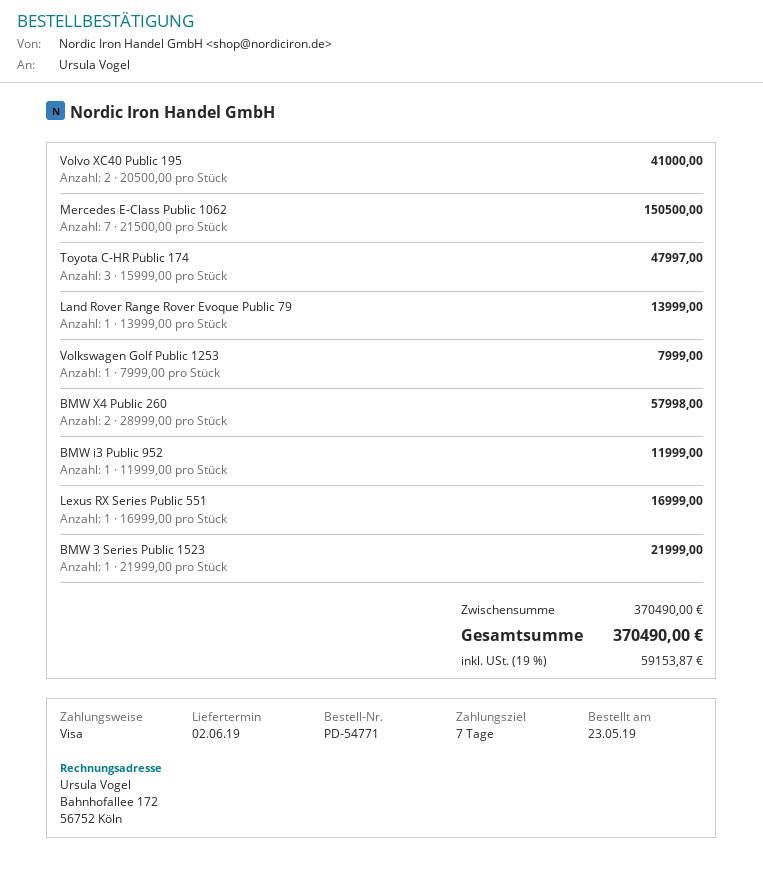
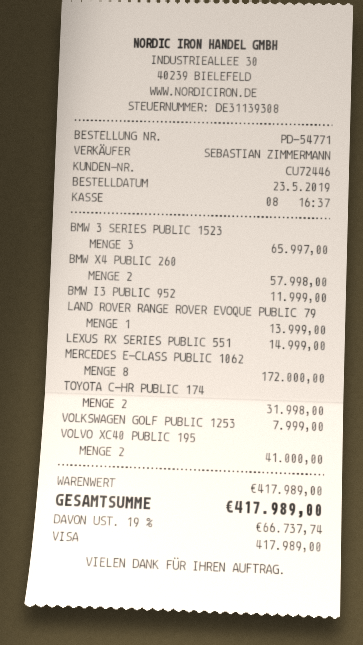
Mercedes E-Class Public 1062: 7 for 150500.00 -> 8 for 172000.00
Toyota C-HR Public 174: 3 for 47997.00 -> 2 for 31998.00
Lexus RX Series Public 551: 1 for 16999.00 -> 1 for 14999.00
BMW 3 Series Public 1523: 1 for 21999.00 -> 3 for 65997.00
subtotal: 370490.00 -> 417989.00
tax: 19% = 59153.87 -> 19% = 66737.74
total: 370490.00 -> 417989.00

